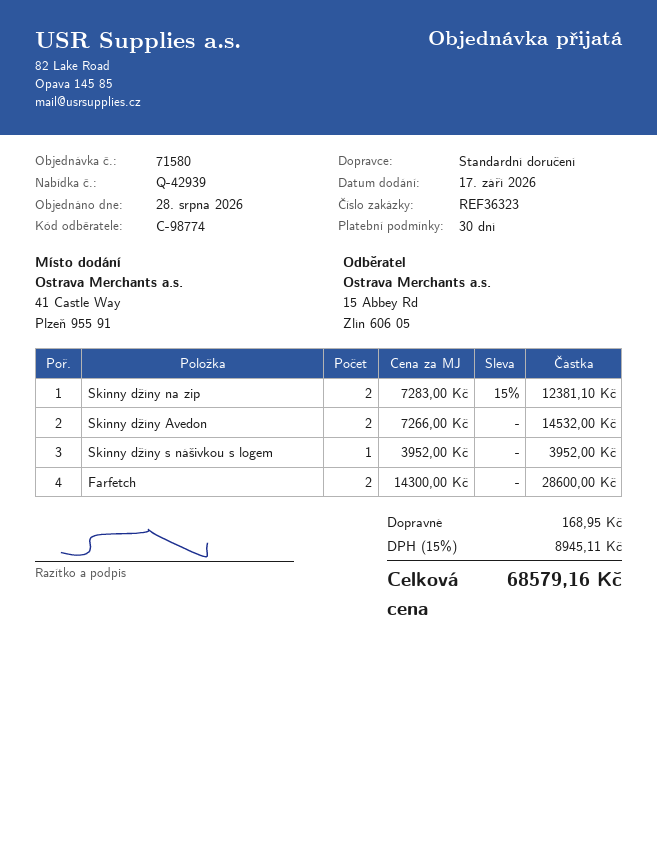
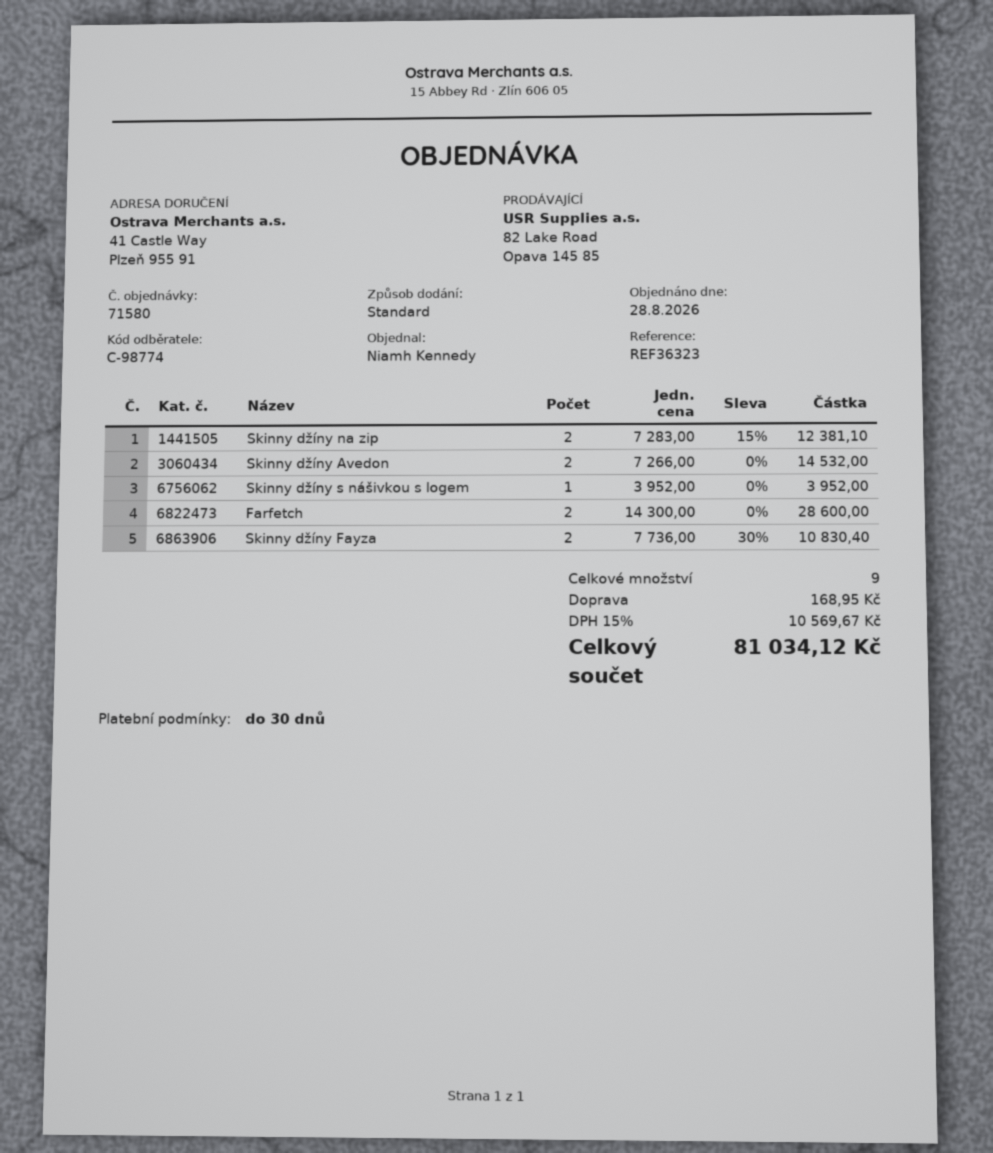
Skinny džíny Fayza: none -> 2 x 7736.00 - 30% = 10830.40
tax: 15% = 8945.11 -> 15% = 10569.67
total: 68579.16 -> 81034.12

